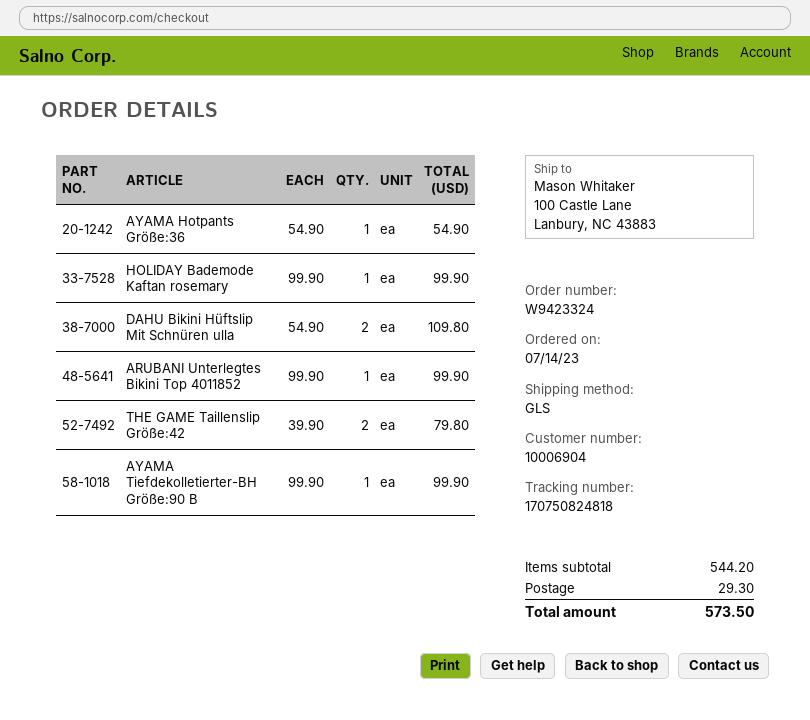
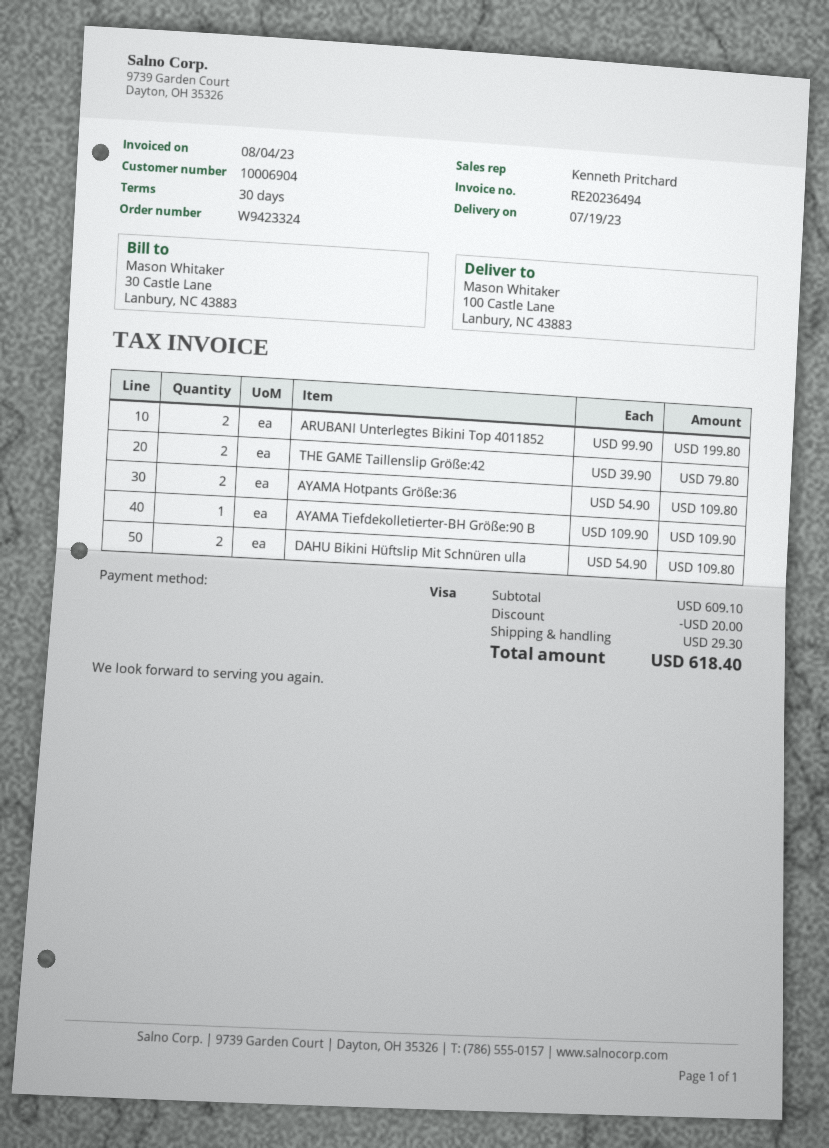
AYAMA Hotpants Größe:36: 1 x 54.90 = 54.90 -> 2 x 54.90 = 109.80
HOLIDAY Bademode Kaftan rosemary: 1 x 99.90 = 99.90 -> none
ARUBANI Unterlegtes Bikini Top 4011852: 1 x 99.90 = 99.90 -> 2 x 99.90 = 199.80
AYAMA Tiefdekolletierter-BH Größe:90 B: 1 x 99.90 = 99.90 -> 1 x 109.90 = 109.90
subtotal: 544.20 -> 609.10
discount: none -> 20.00
total: 573.50 -> 618.40

